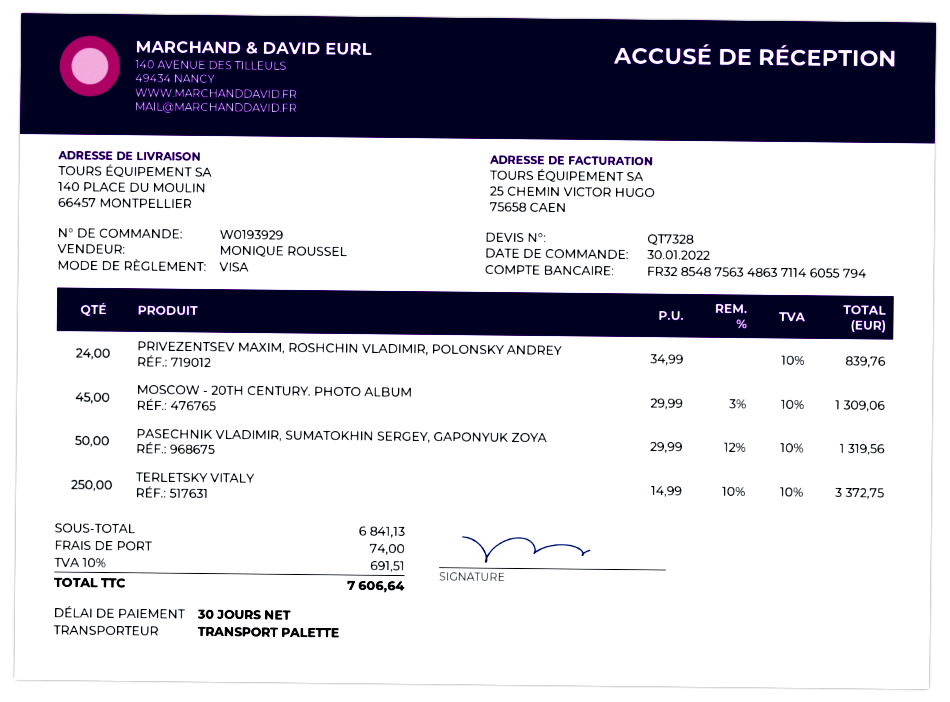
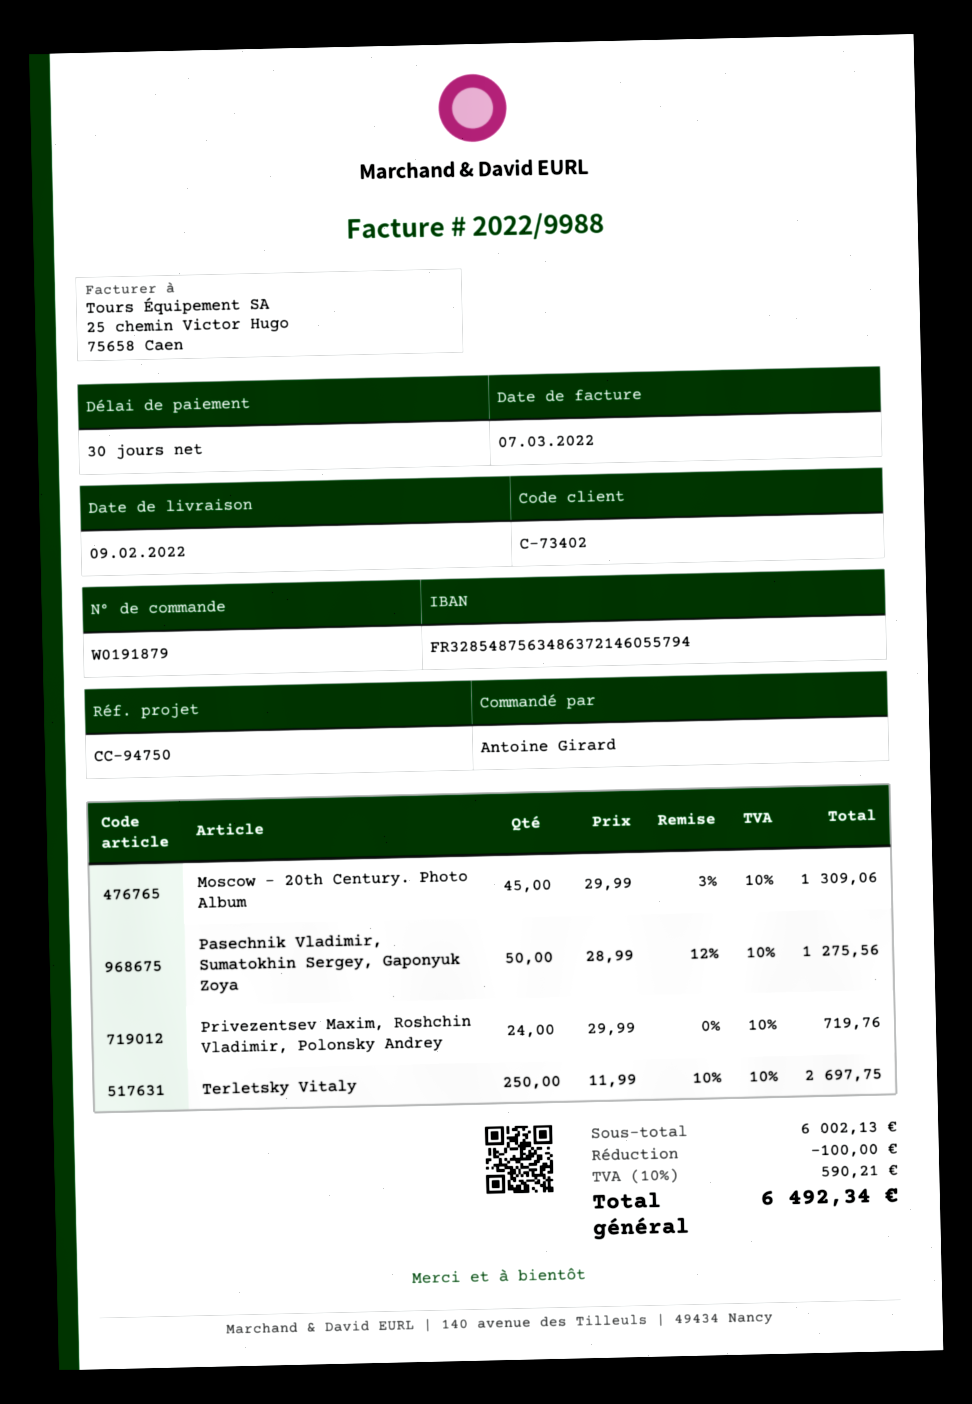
order number: W0193929 -> W0191879
bank account: FR3285487563486371146055794 -> FR3285487563486372146055794
PRIVEZENTSEV MAXIM, ROSHCHIN VLADIMIR, POLONSKY ANDREY: 24 x 34.99 = 839.76 -> 24 x 29.99 = 719.76
PASECHNIK VLADIMIR, SUMATOKHIN SERGEY, GAPONYUK ZOYA: 50 x 29.99 - 12% = 1319.56 -> 50 x 28.99 - 12% = 1275.56
TERLETSKY VITALY: 250 x 14.99 - 10% = 3372.75 -> 250 x 11.99 - 10% = 2697.75
subtotal: 6841.13 -> 6002.13
discount: none -> 100.00
shipping: 74.00 -> none
tax: 10% = 691.51 -> 10% = 590.21
total: 7606.64 -> 6492.34

